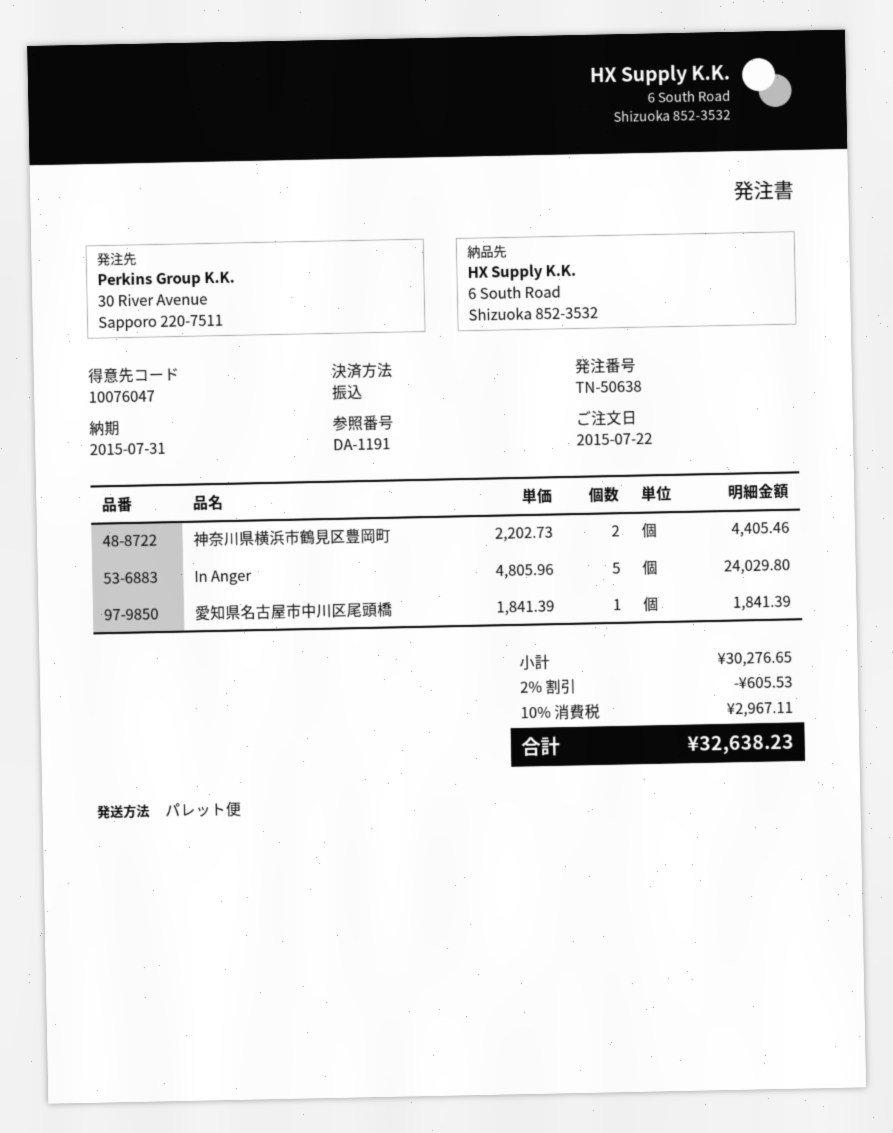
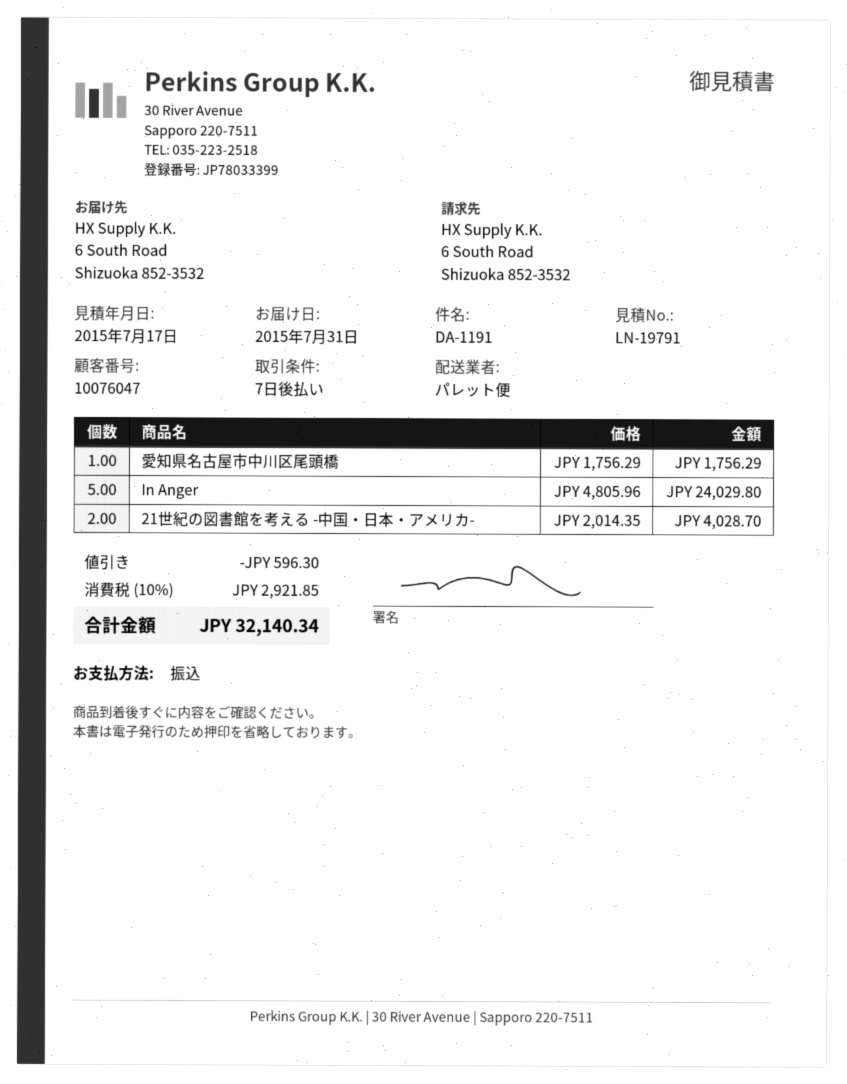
神奈川県横浜市鶴見区豊岡町: 2 x 2202.73 = 4405.46 -> none
愛知県名古屋市中川区尾頭橋: 1 x 1841.39 = 1841.39 -> 1 x 1756.29 = 1756.29
21世紀の図書館を考える -中国・日本・アメリカ-: none -> 2 x 2014.35 = 4028.70
discount: 605.53 -> 596.30
tax: 10% = 2967.11 -> 10% = 2921.85
total: 32638.23 -> 32140.34

